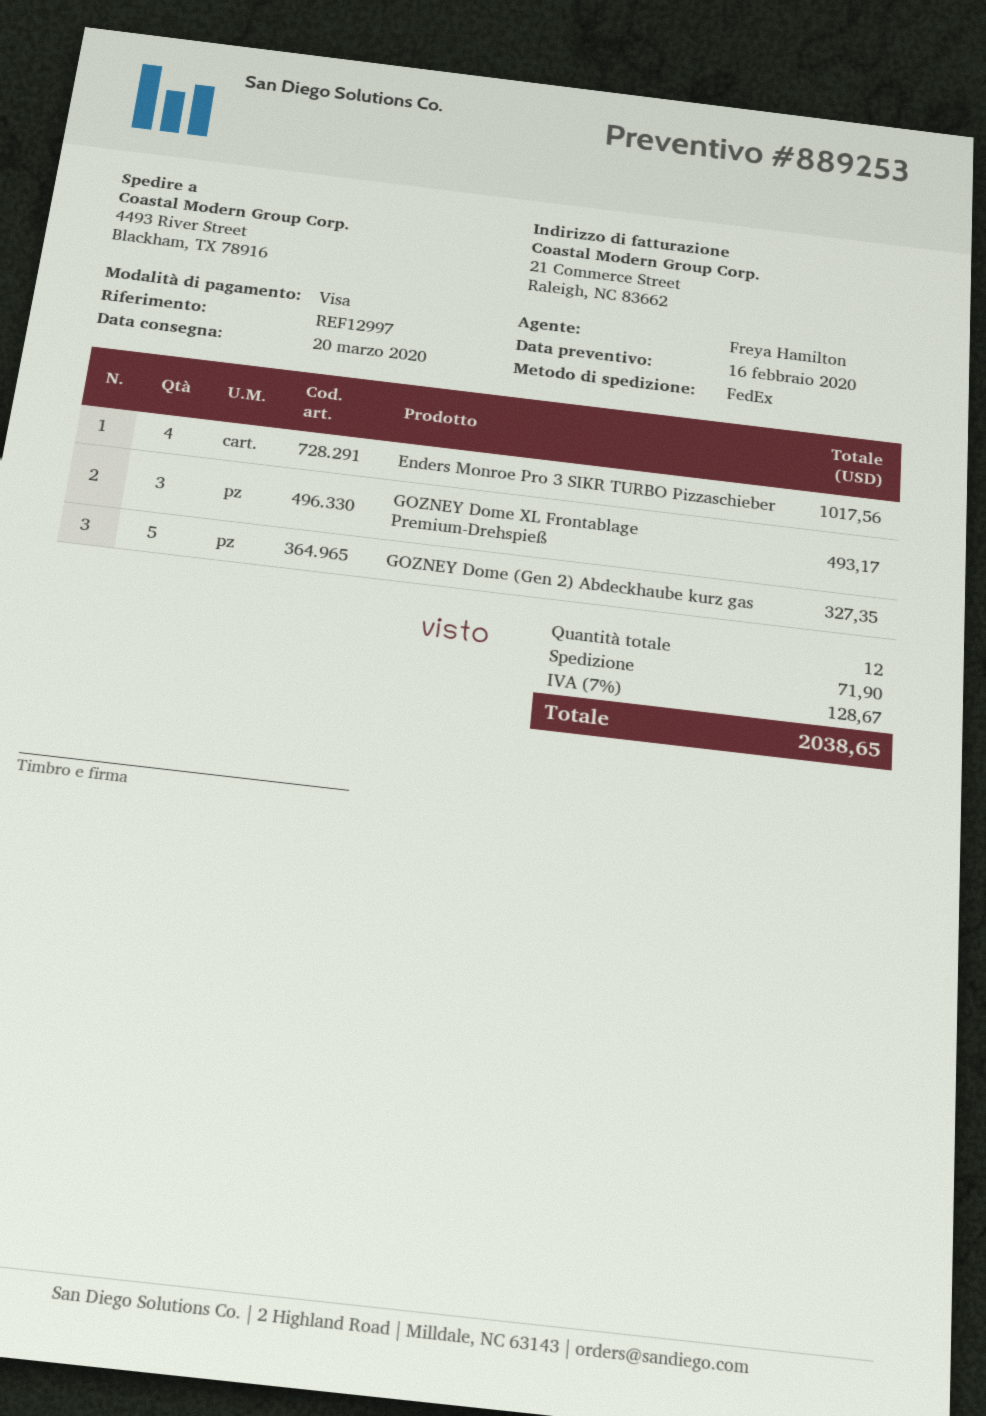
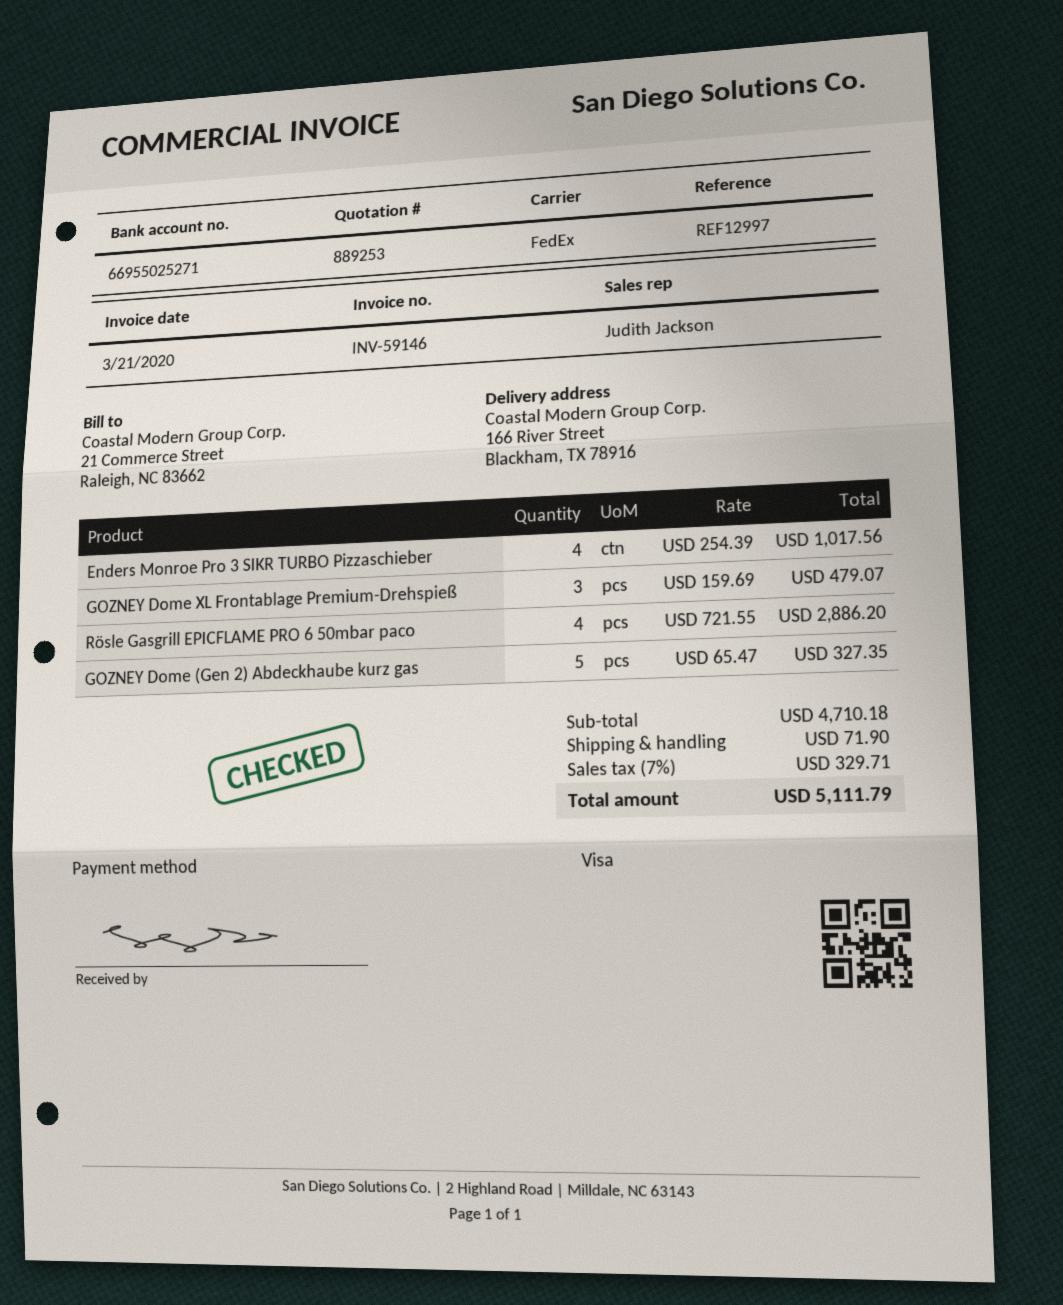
sales rep: Freya Hamilton -> Judith Jackson
ship to: 4493 River Street, Blackham, TX 78916 -> 166 River Street, Blackham, TX 78916
GOZNEY Dome XL Frontablage Premium-Drehspieß: 3 for 493.17 -> 3 for 479.07
Rösle Gasgrill EPICFLAME PRO 6 50mbar paco: none -> 4 for 2886.20
tax: 7% = 128.67 -> 7% = 329.71
total: 2038.65 -> 5111.79

